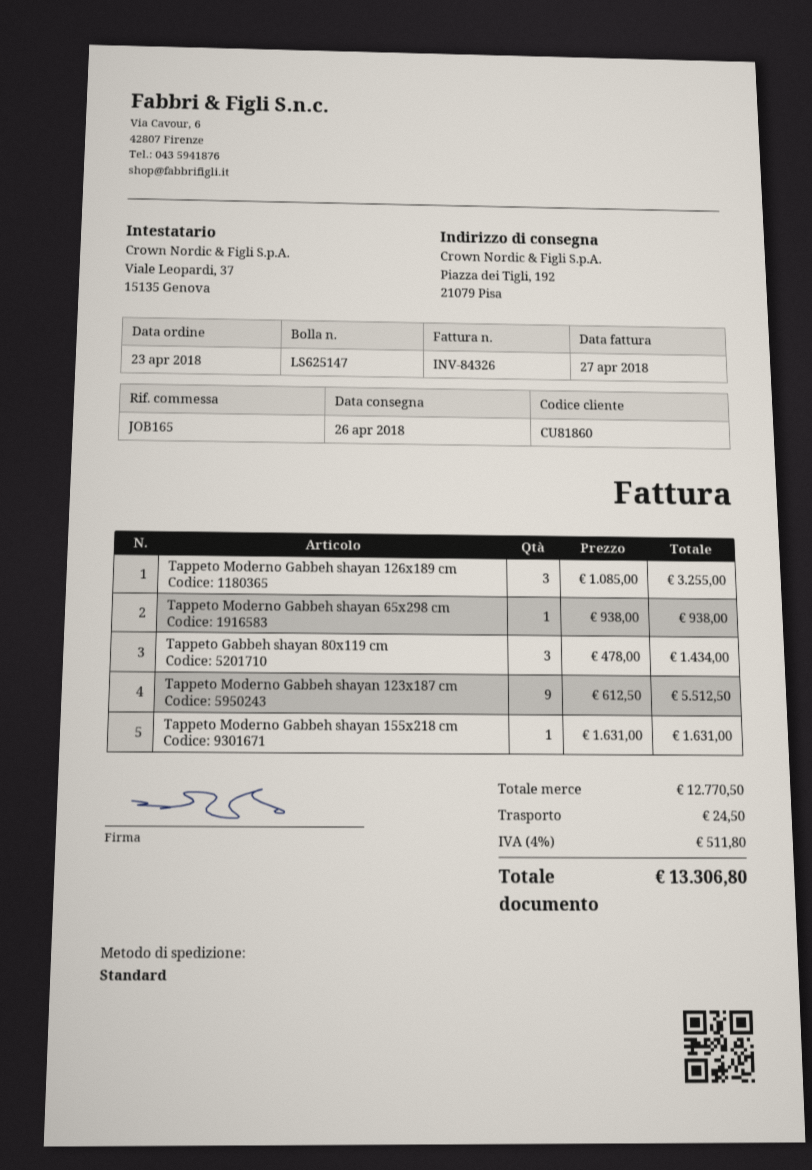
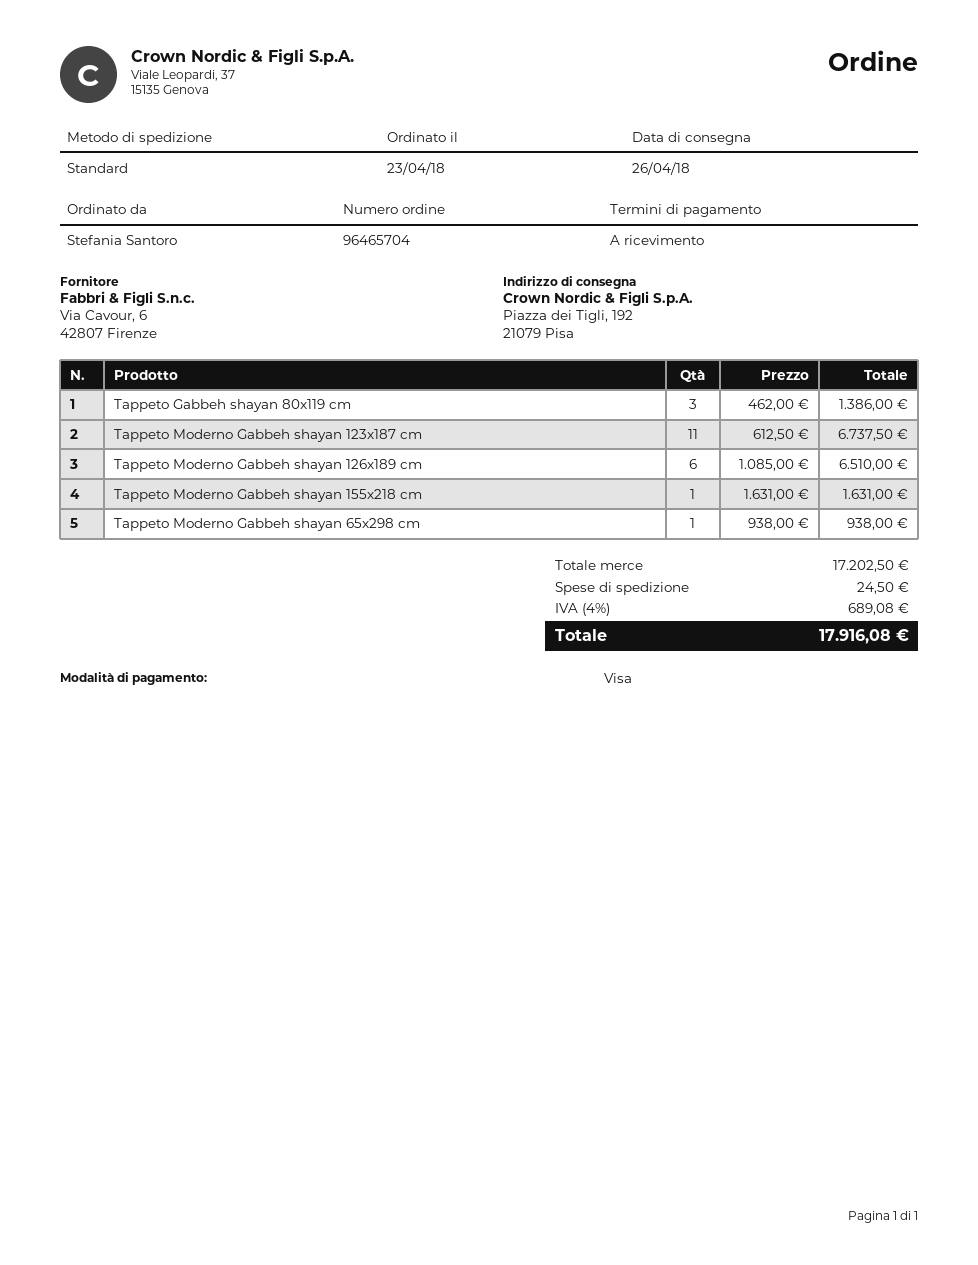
Tappeto Moderno Gabbeh shayan 126x189 cm: 3 x 1085.00 = 3255.00 -> 6 x 1085.00 = 6510.00
Tappeto Gabbeh shayan 80x119 cm: 3 x 478.00 = 1434.00 -> 3 x 462.00 = 1386.00
Tappeto Moderno Gabbeh shayan 123x187 cm: 9 x 612.50 = 5512.50 -> 11 x 612.50 = 6737.50
subtotal: 12770.50 -> 17202.50
tax: 4% = 511.80 -> 4% = 689.08
total: 13306.80 -> 17916.08

